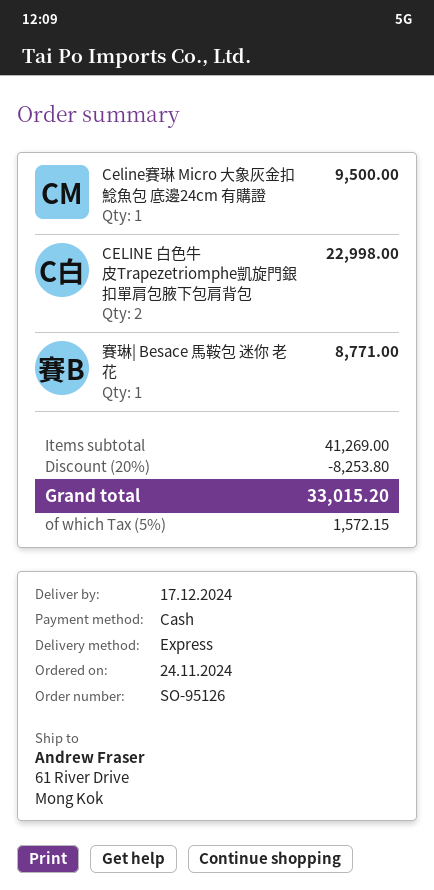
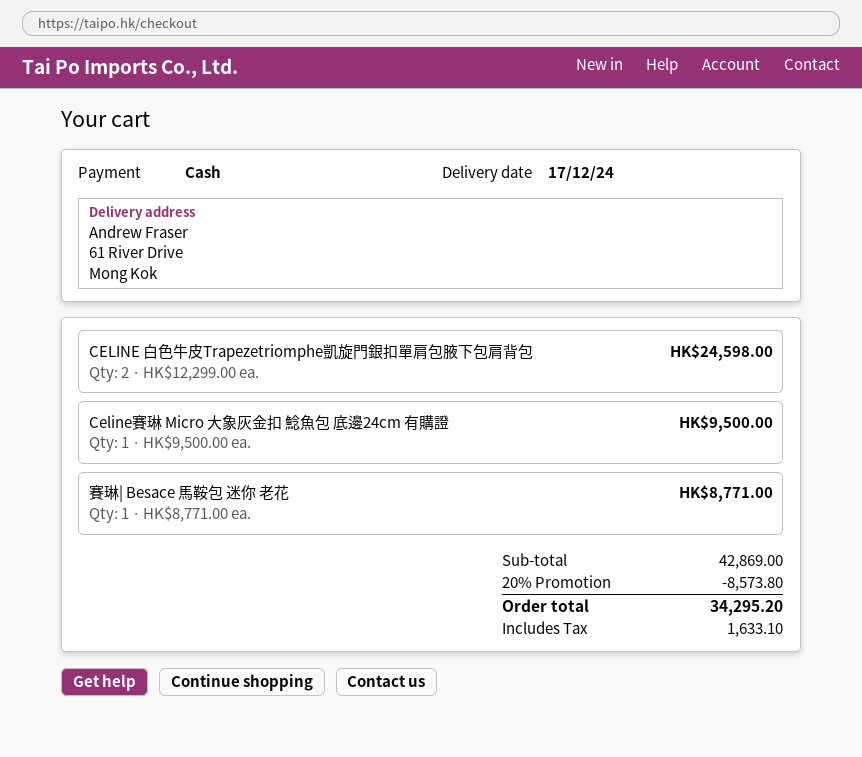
CELINE 白色牛皮Trapezetriomphe凱旋門銀扣單肩包腋下包肩背包: 2 for 22998.00 -> 2 for 24598.00
subtotal: 41269.00 -> 42869.00
discount: 20% = 8253.80 -> 20% = 8573.80
tax: 1572.15 -> 1633.10
total: 33015.20 -> 34295.20

